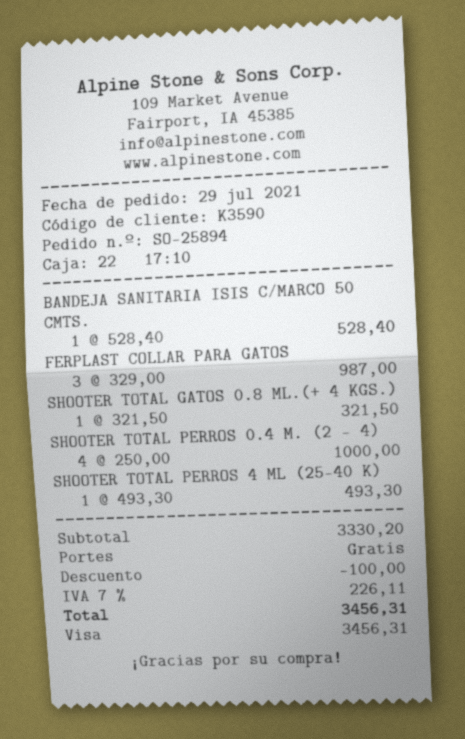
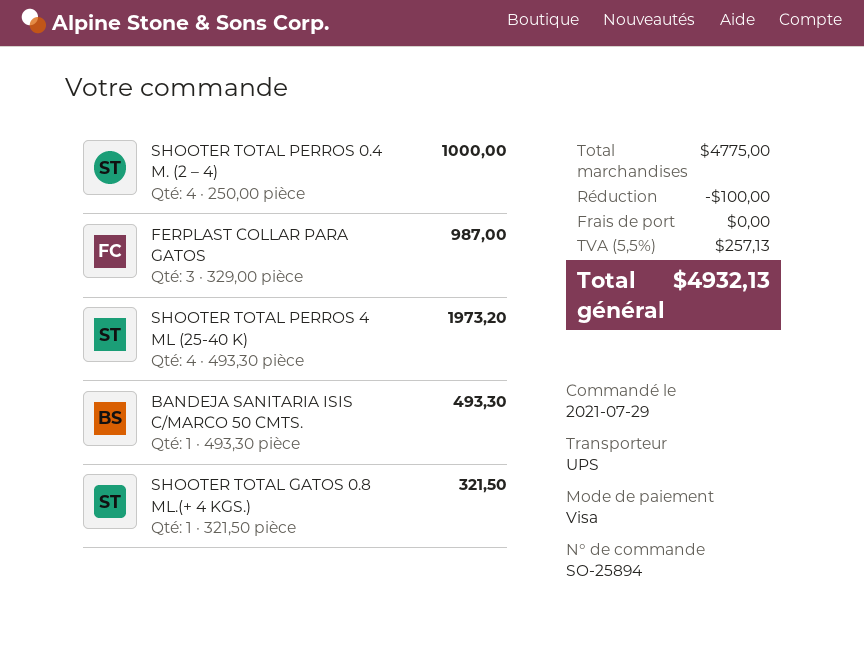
BANDEJA SANITARIA ISIS C/MARCO 50 CMTS.: 1 x 528.40 = 528.40 -> 1 x 493.30 = 493.30
SHOOTER TOTAL PERROS 4 ML (25-40 K): 1 x 493.30 = 493.30 -> 4 x 493.30 = 1973.20
subtotal: 3330.20 -> 4775.00
tax: 7% = 226.11 -> 5.5% = 257.13
total: 3456.31 -> 4932.13

